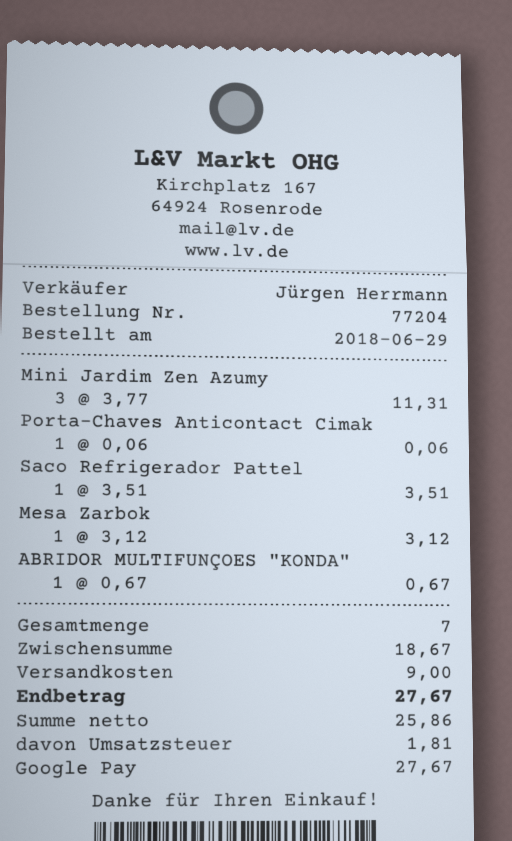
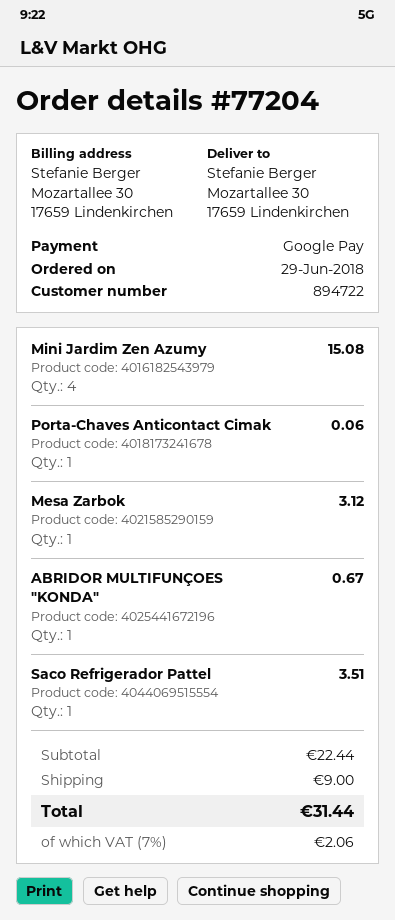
Mini Jardim Zen Azumy: 3 for 11.31 -> 4 for 15.08
subtotal: 18.67 -> 22.44
tax: 1.81 -> 2.06
total: 27.67 -> 31.44

